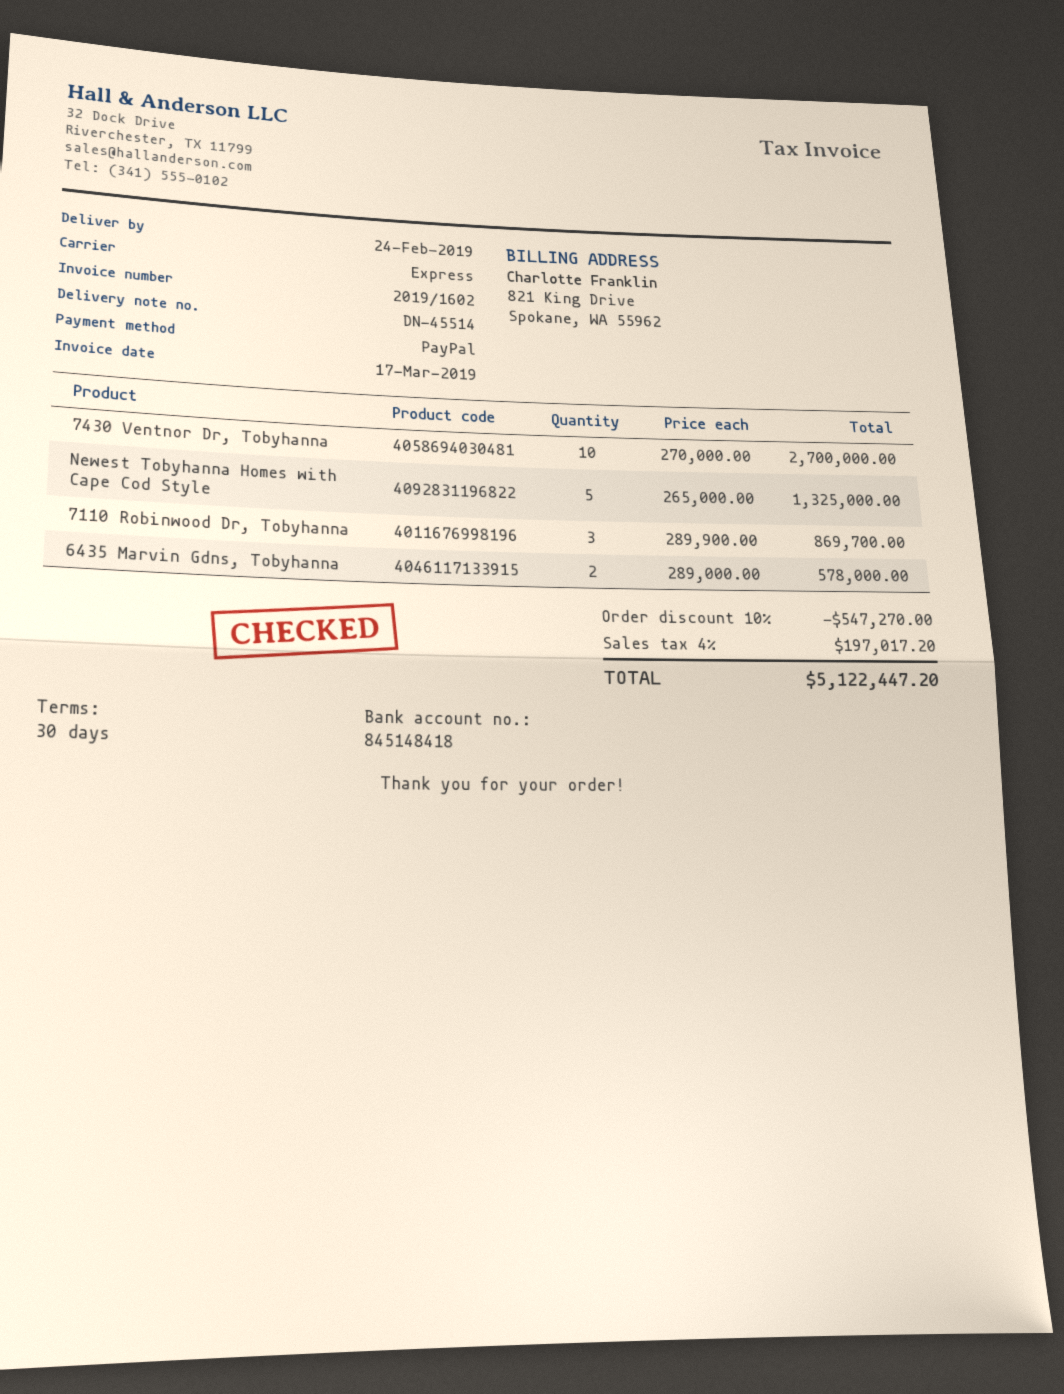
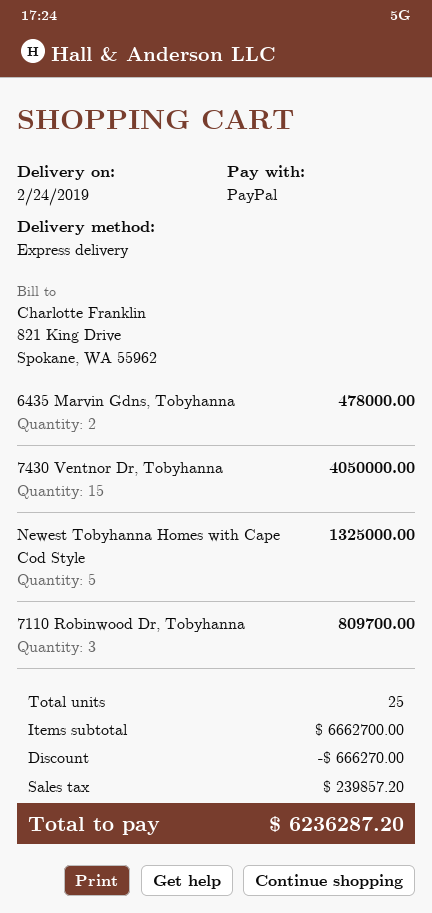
7430 Ventnor Dr, Tobyhanna: 10 for 2700000.00 -> 15 for 4050000.00
7110 Robinwood Dr, Tobyhanna: 3 for 869700.00 -> 3 for 809700.00
6435 Marvin Gdns, Tobyhanna: 2 for 578000.00 -> 2 for 478000.00
discount: 547270.00 -> 666270.00
tax: 197017.20 -> 239857.20
total: 5122447.20 -> 6236287.20

